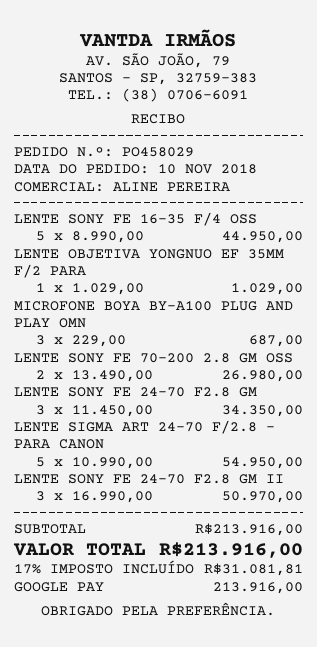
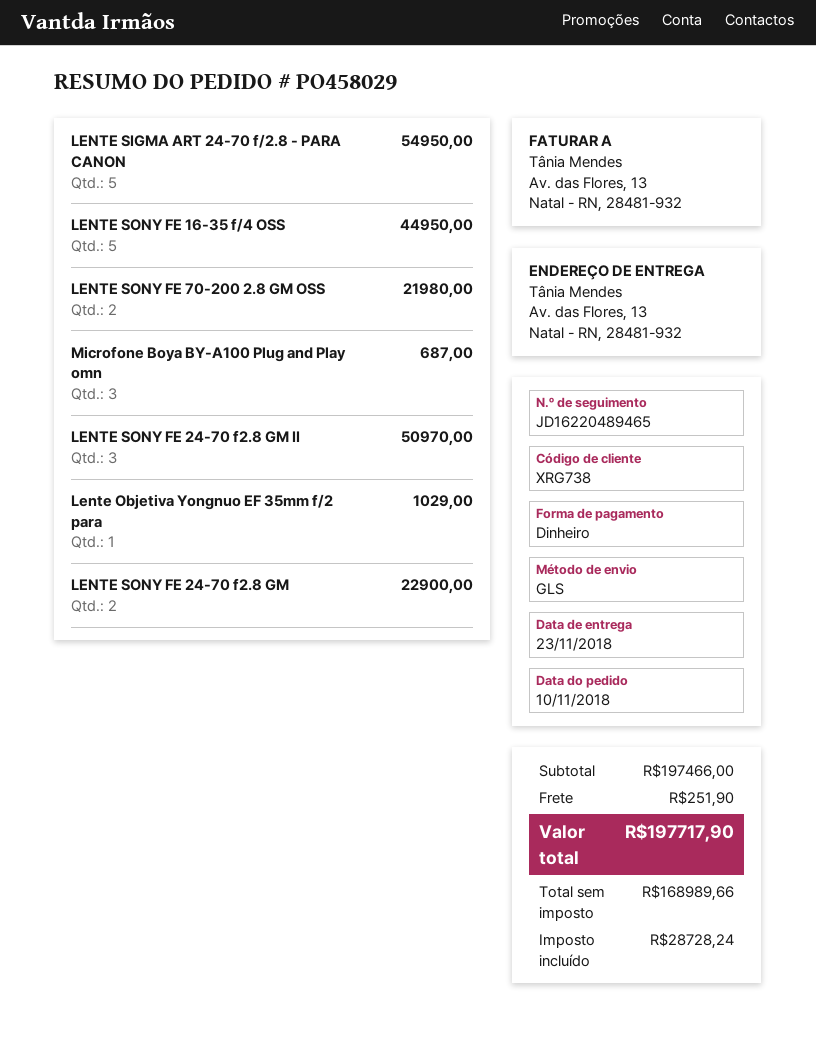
payment method: Google Pay -> cash
LENTE SONY FE 70-200 2.8 GM OSS: 2 for 26980.00 -> 2 for 21980.00
LENTE SONY FE 24-70 F2.8 GM: 3 for 34350.00 -> 2 for 22900.00
subtotal: 213916.00 -> 197466.00
shipping: none -> 251.90
tax: 31081.81 -> 28728.24
total: 213916.00 -> 197717.90

